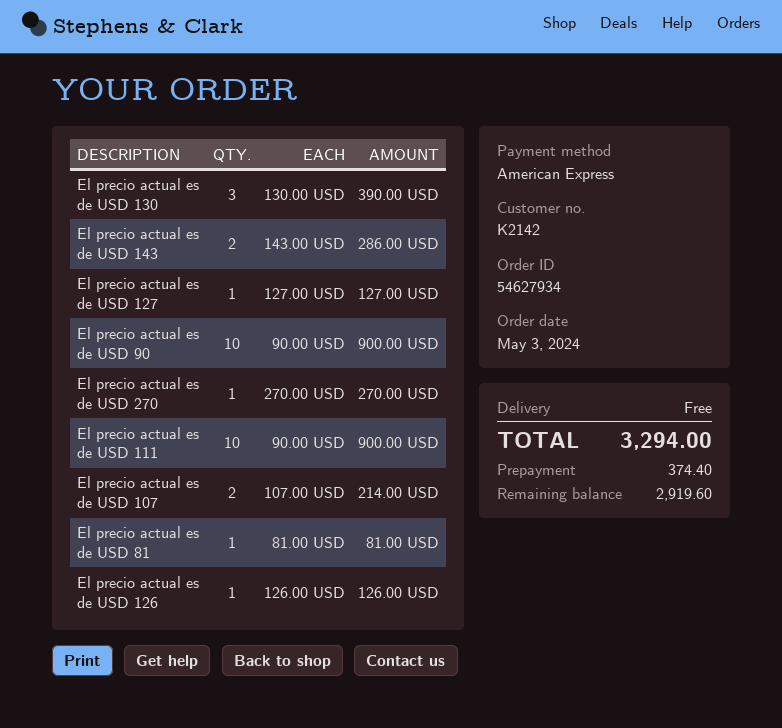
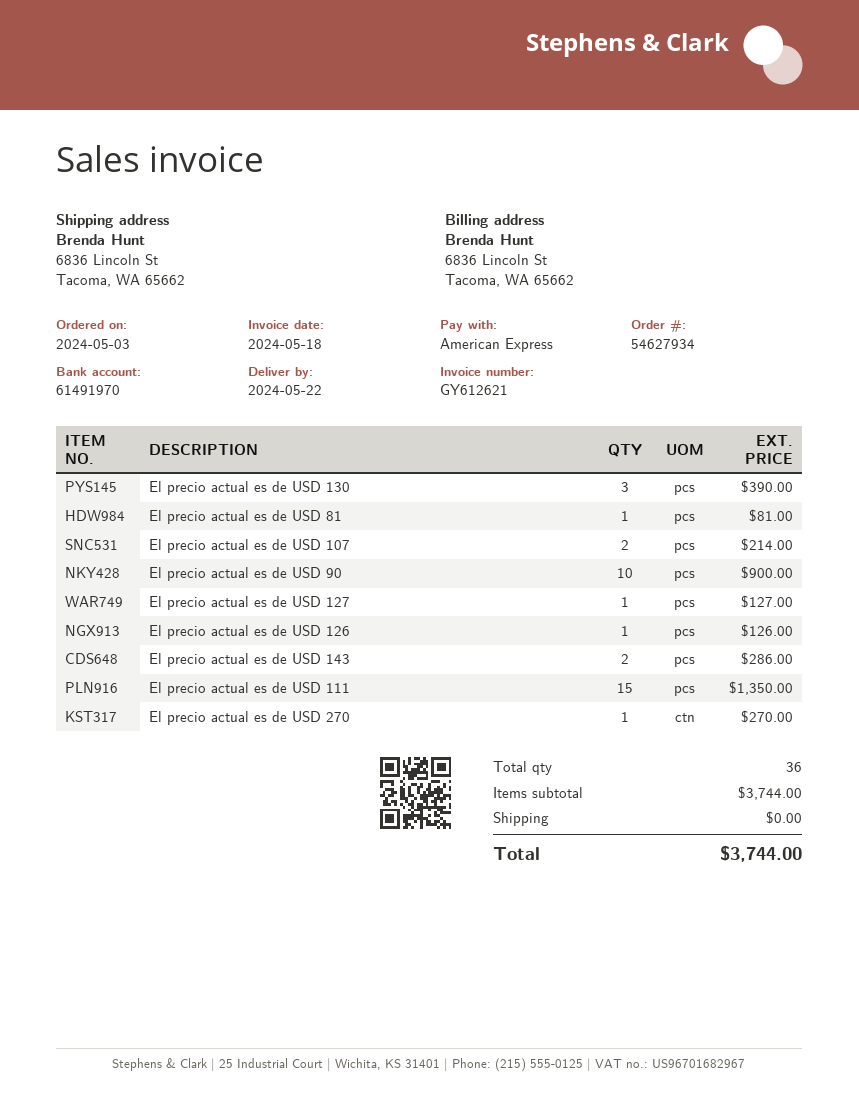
El precio actual es de USD 111: 10 for 900.00 -> 15 for 1350.00
total: 3294.00 -> 3744.00

